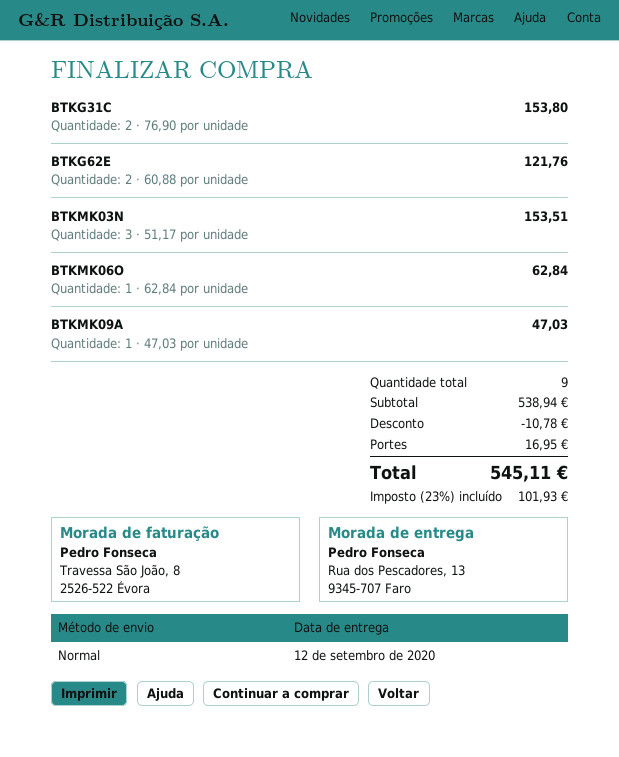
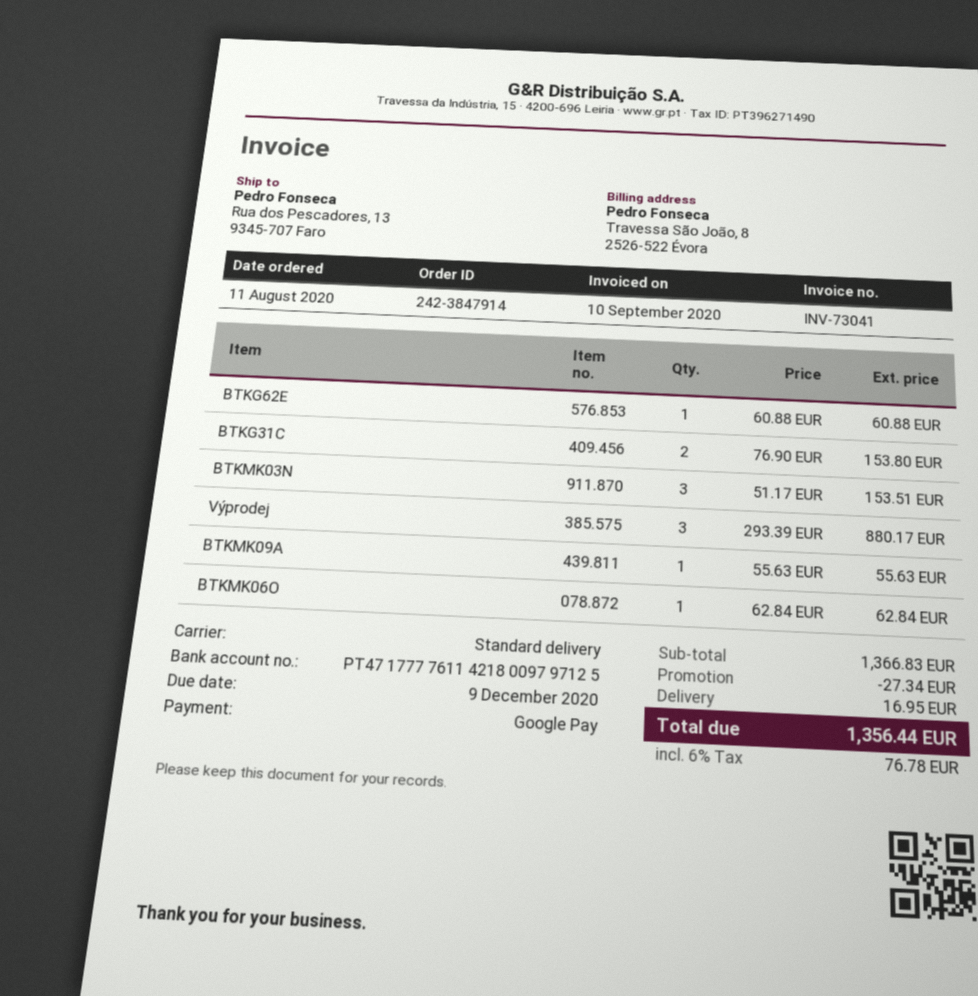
BTKG62E: 2 x 60.88 = 121.76 -> 1 x 60.88 = 60.88
BTKMK09A: 1 x 47.03 = 47.03 -> 1 x 55.63 = 55.63
Výprodej: none -> 3 x 293.39 = 880.17
subtotal: 538.94 -> 1366.83
discount: 10.78 -> 27.34
tax: 23% = 101.93 -> 6% = 76.78
total: 545.11 -> 1356.44

